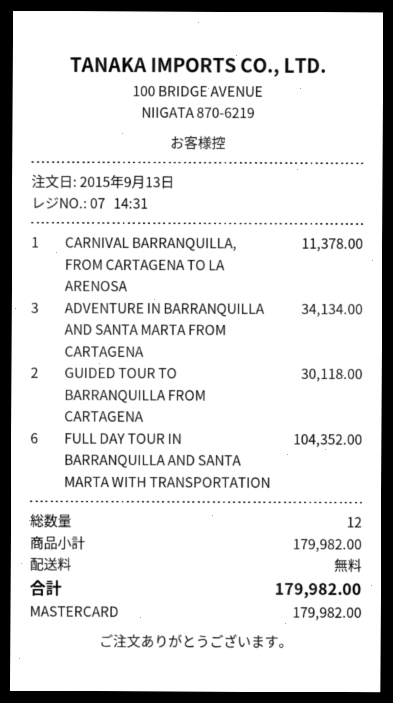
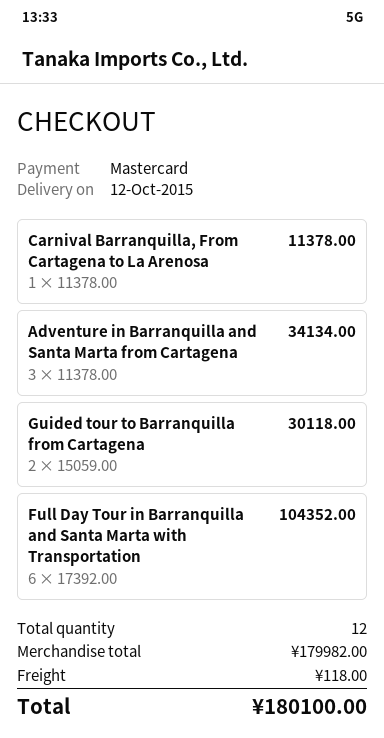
shipping: 0.00 -> 118.00
total: 179982.00 -> 180100.00

